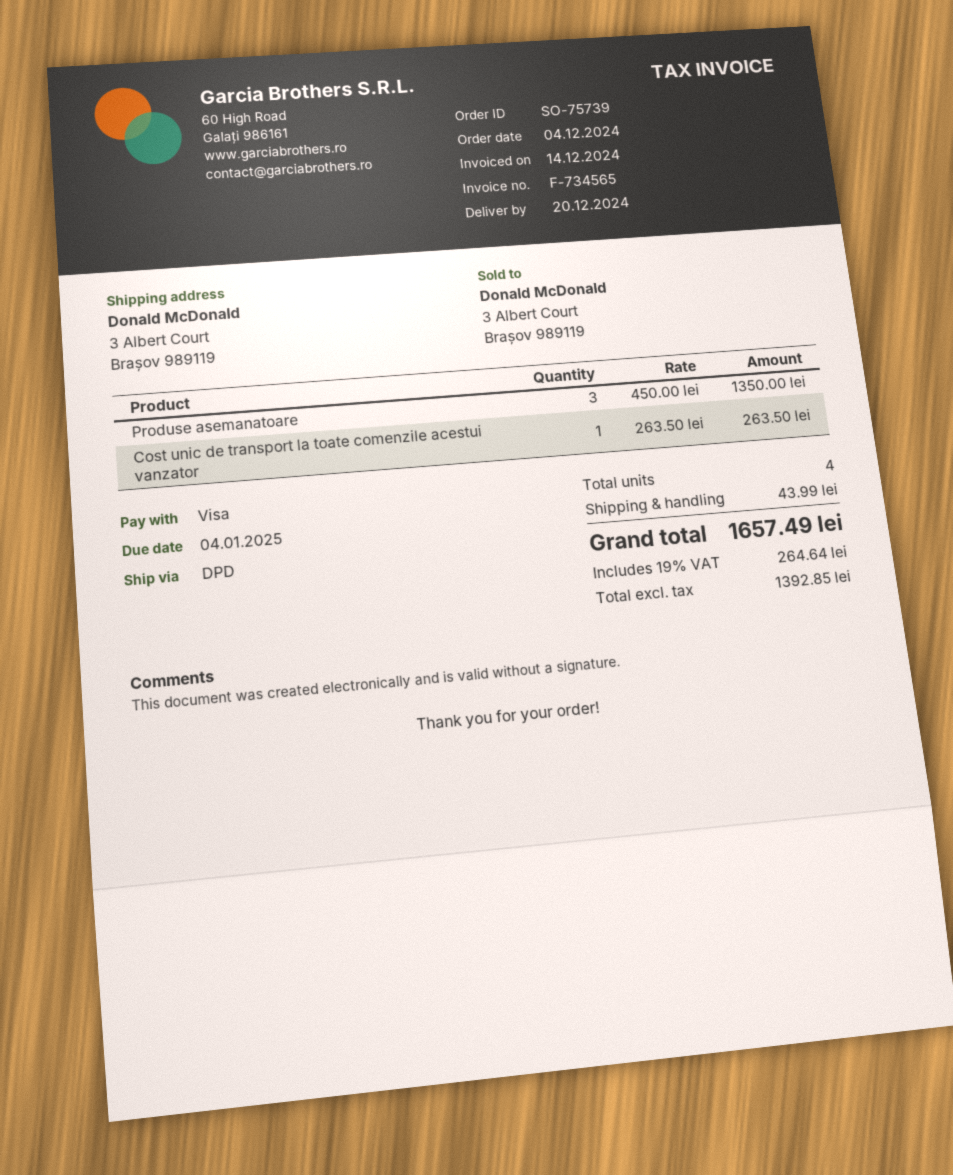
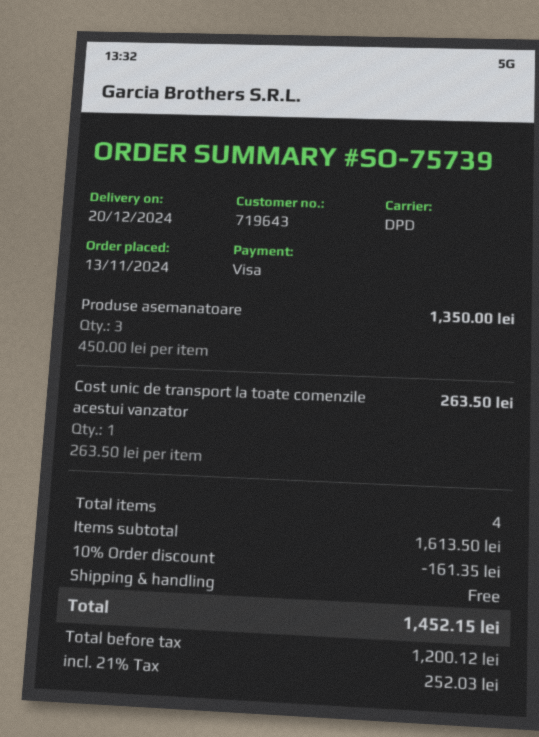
order date: 2024-12-04 -> 2024-11-13
discount: none -> 10% = 161.35
shipping: 43.99 -> 0.00
net: 1392.85 -> 1200.12
tax: 19% = 264.64 -> 21% = 252.03
total: 1657.49 -> 1452.15

